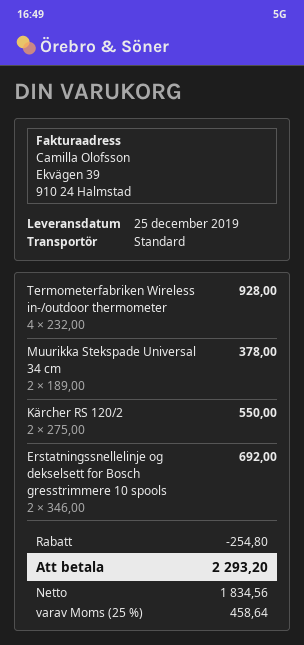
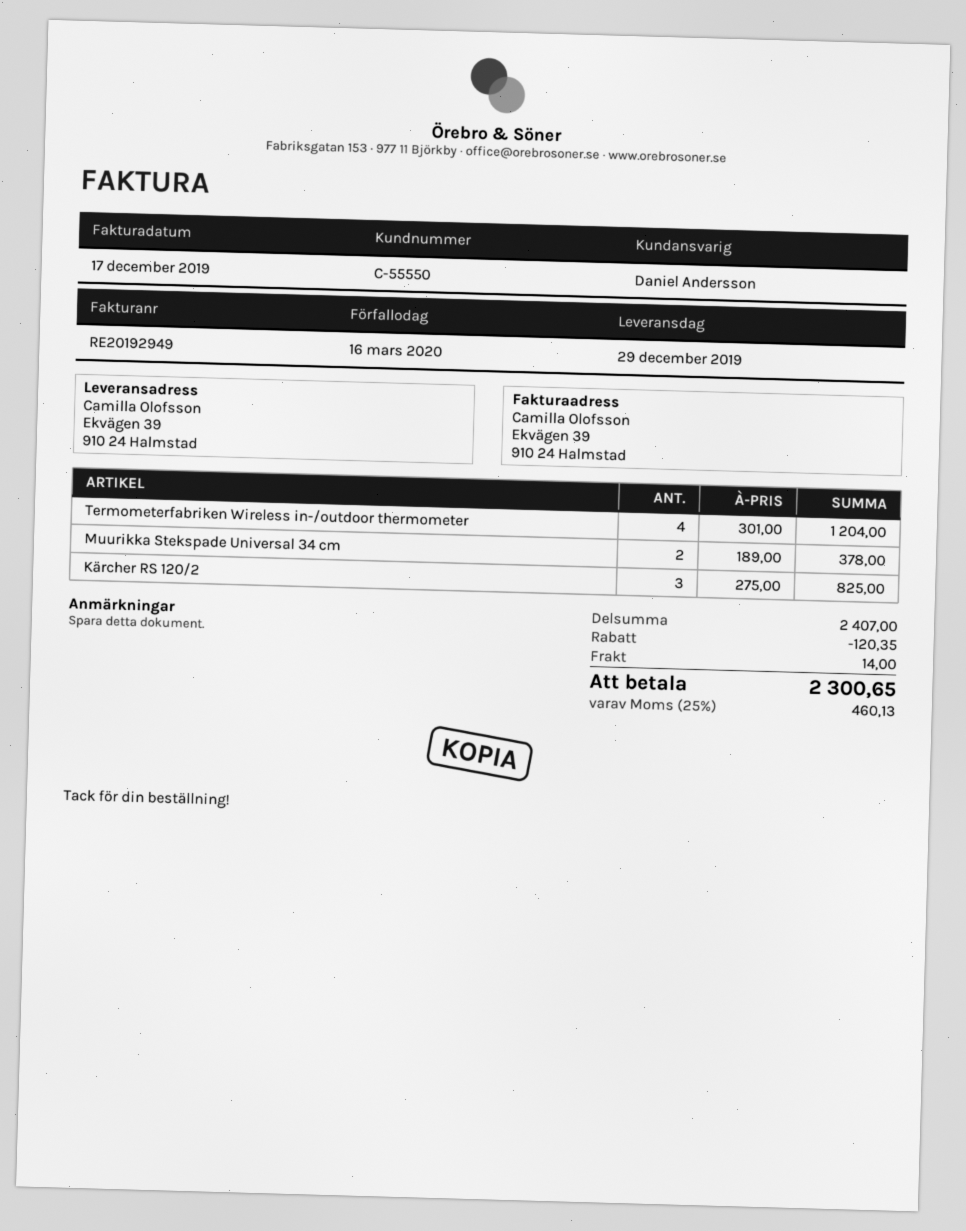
delivery date: 2019-12-25 -> 2019-12-29
Termometerfabriken Wireless in-/outdoor thermometer: 4 x 232.00 = 928.00 -> 4 x 301.00 = 1204.00
Kärcher RS 120/2: 2 x 275.00 = 550.00 -> 3 x 275.00 = 825.00
Erstatningssnellelinje og dekselsett for Bosch gresstrimmere 10 spools: 2 x 346.00 = 692.00 -> none
discount: 254.80 -> 120.35
shipping: none -> 14.00
tax: 25% = 458.64 -> 25% = 460.13
total: 2293.20 -> 2300.65

